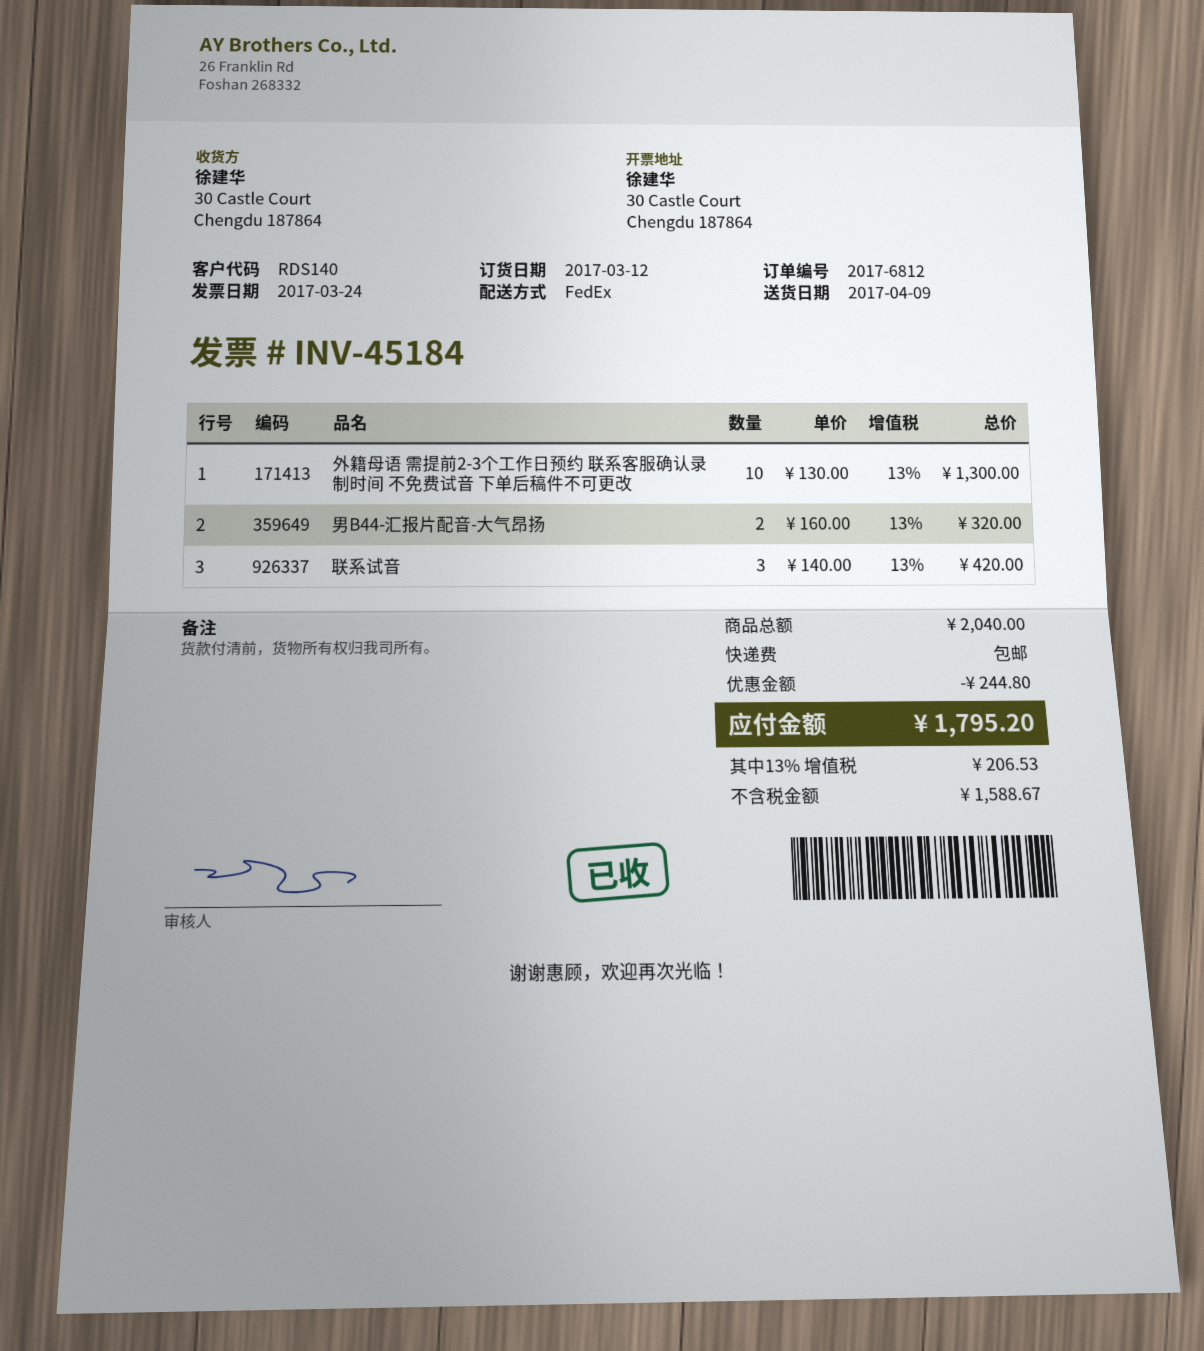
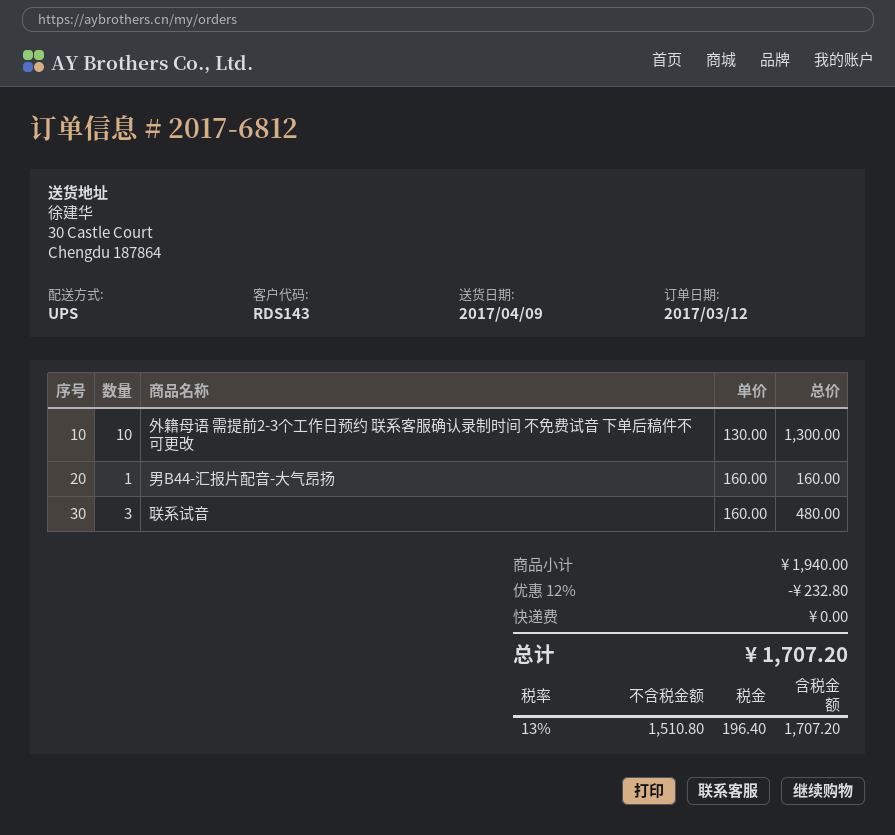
customer number: RDS140 -> RDS143
shipping method: FedEx -> UPS
男B44-汇报片配音-大气昂扬: 2 x 160.00 = 320.00 -> 1 x 160.00 = 160.00
联系试音: 3 x 140.00 = 420.00 -> 3 x 160.00 = 480.00
subtotal: 2040.00 -> 1940.00
discount: 244.80 -> 232.80
net: 1588.67 -> 1510.80
tax: 13% = 206.53 -> 13% = 196.40
total: 1795.20 -> 1707.20

